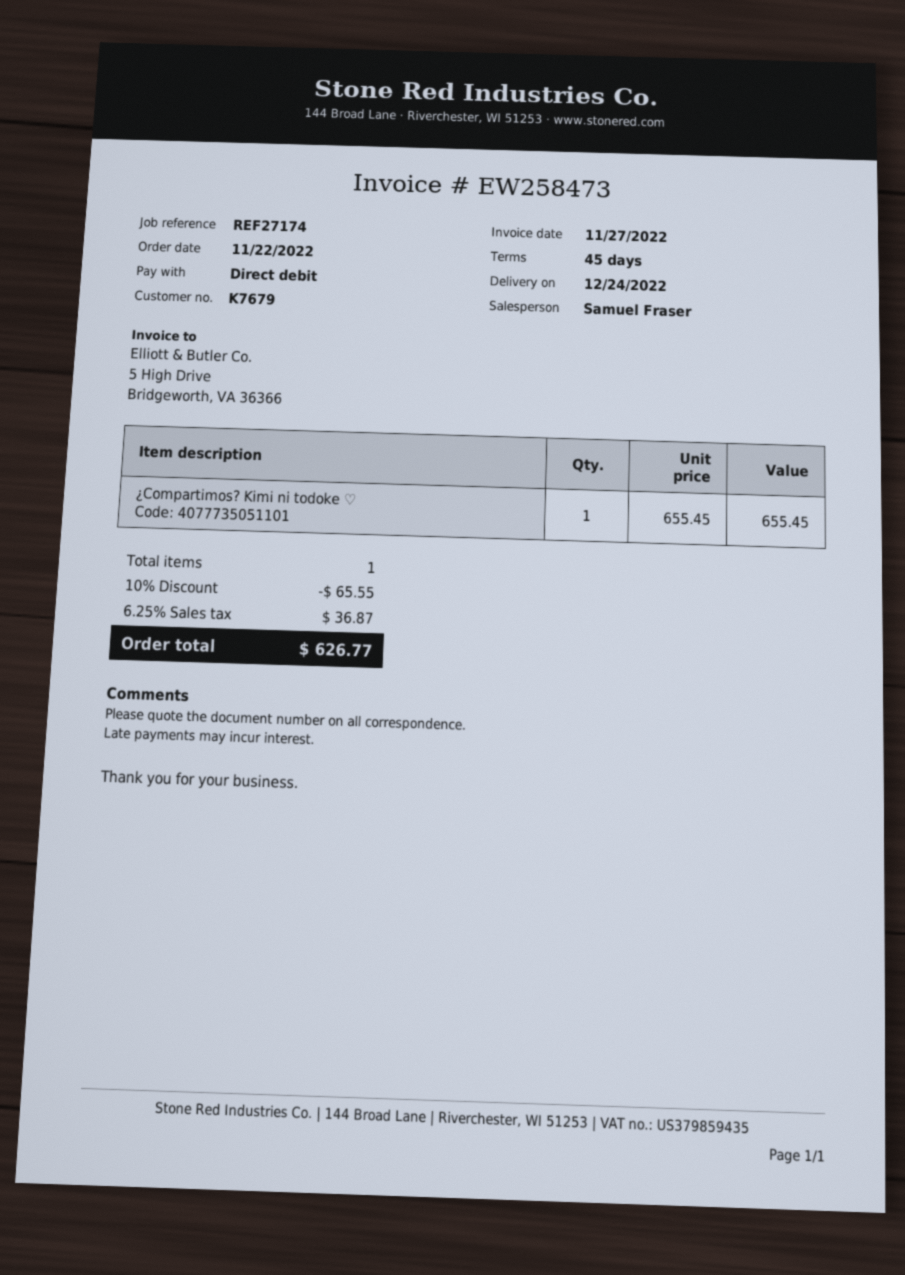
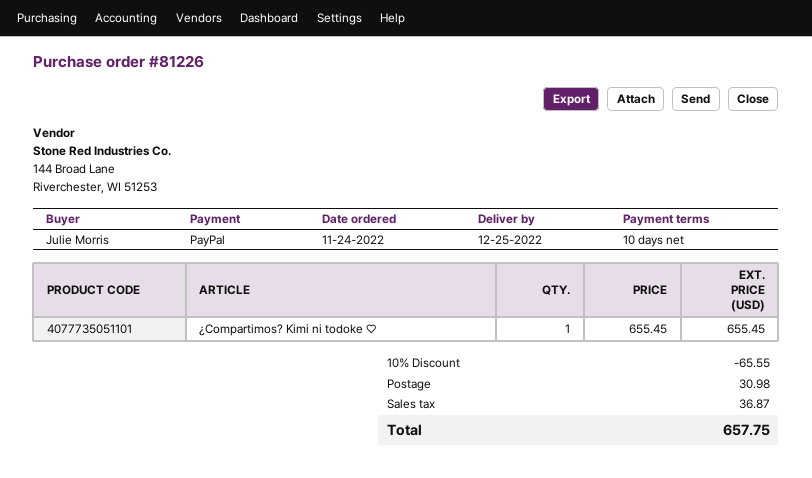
order date: 2022-11-22 -> 2022-11-24
delivery date: 2022-12-24 -> 2022-12-25
payment terms: 45 days -> 10 days
payment method: direct debit -> PayPal
shipping: none -> 30.98
total: 626.77 -> 657.75

